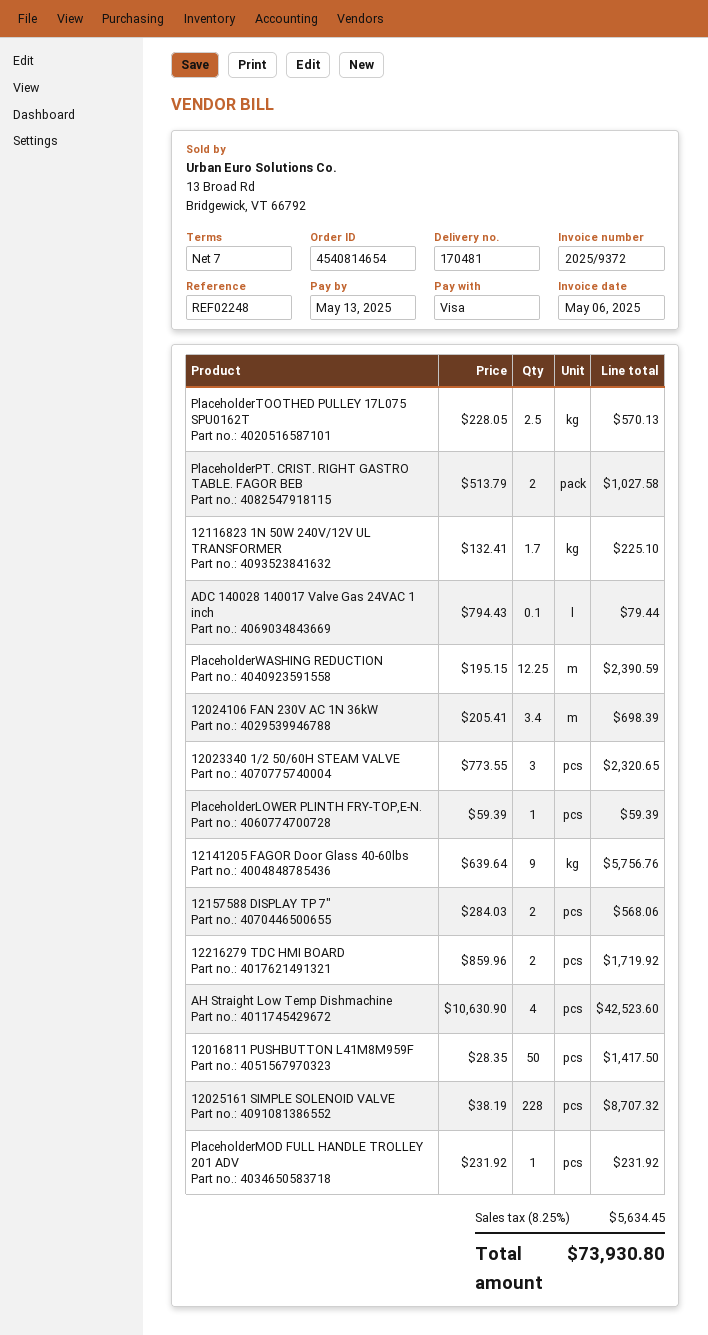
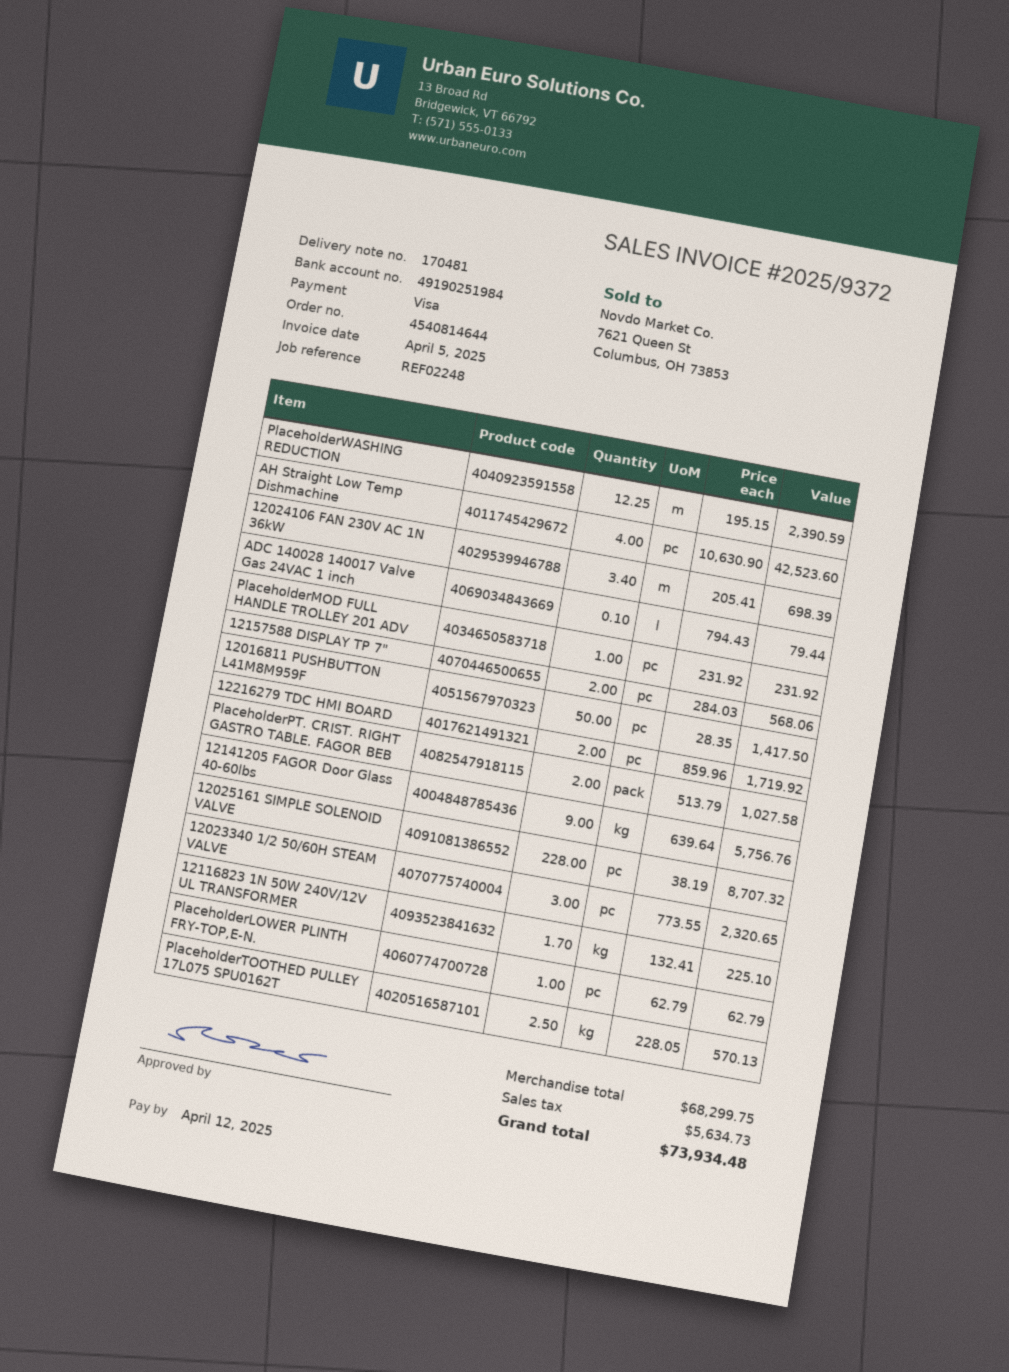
order number: 4540814654 -> 4540814644
invoice date: 2025-05-06 -> 2025-04-05
due date: 2025-05-13 -> 2025-04-12
PlaceholderLOWER PLINTH FRY-TOP,E-N.: 1 x 59.39 = 59.39 -> 1 x 62.79 = 62.79
tax: 5634.45 -> 5634.73
total: 73930.80 -> 73934.48

